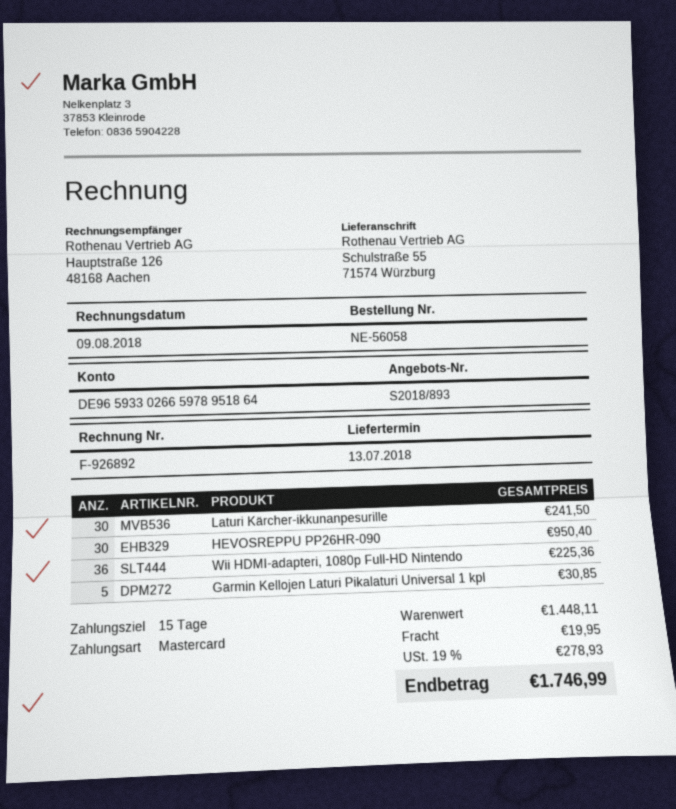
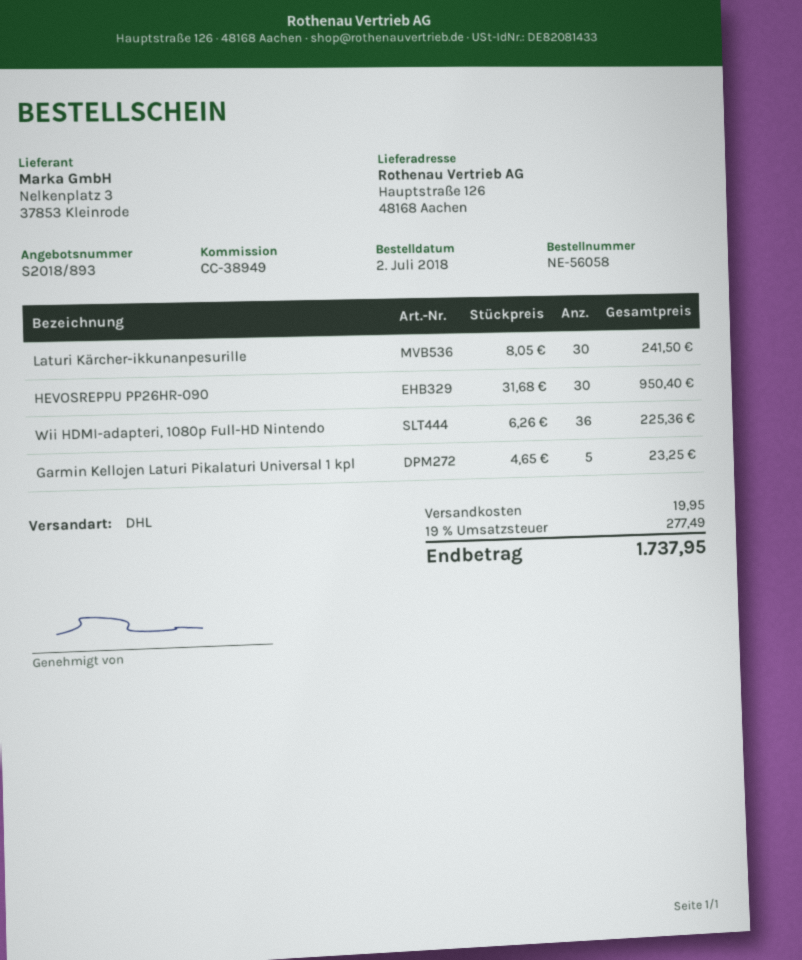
ship to: Schulstraße 55, 71574 Würzburg -> Hauptstraße 126, 48168 Aachen
Garmin Kellojen Laturi Pikalaturi Universal 1 kpl: 5 for 30.85 -> 5 for 23.25
tax: 19% = 278.93 -> 19% = 277.49
total: 1746.99 -> 1737.95

